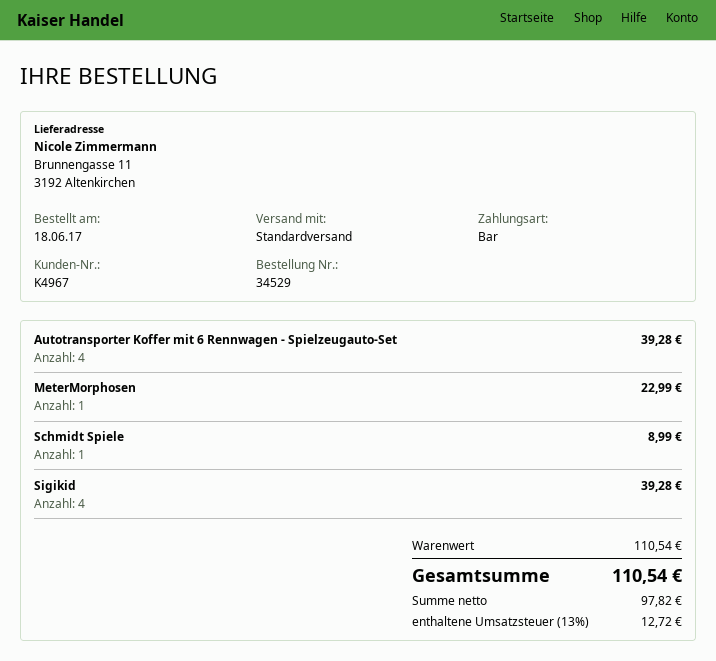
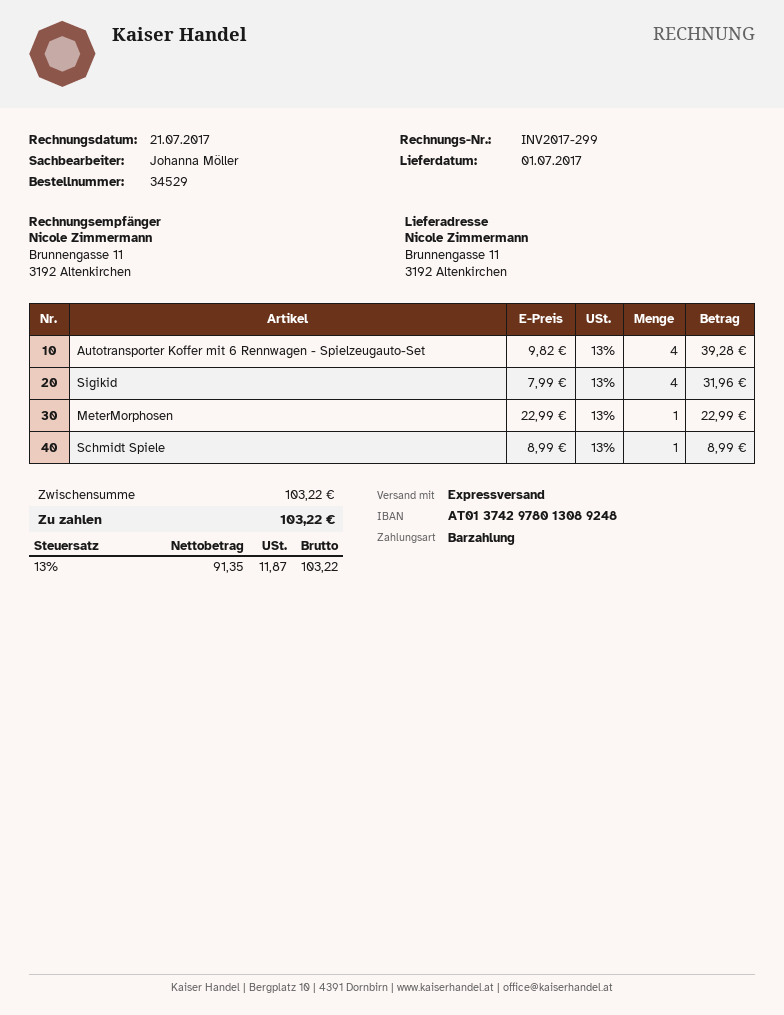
shipping method: standard -> express
Sigikid: 4 for 39.28 -> 4 for 31.96
subtotal: 110.54 -> 103.22
net: 97.82 -> 91.35
tax: 13% = 12.72 -> 13% = 11.87
total: 110.54 -> 103.22

